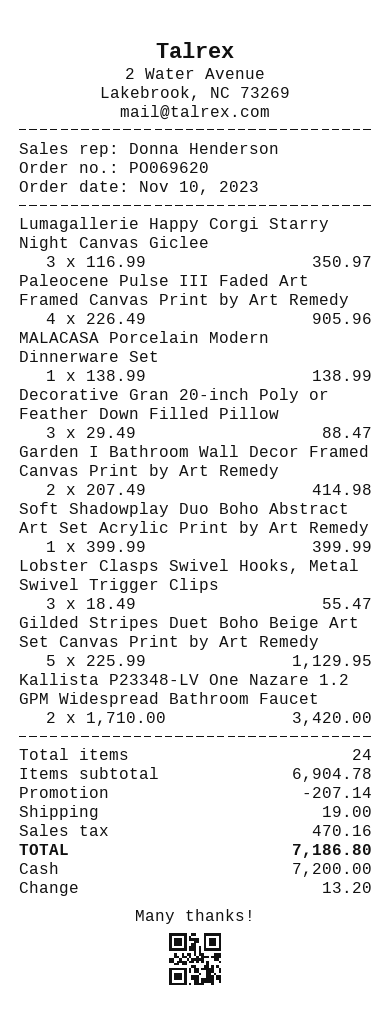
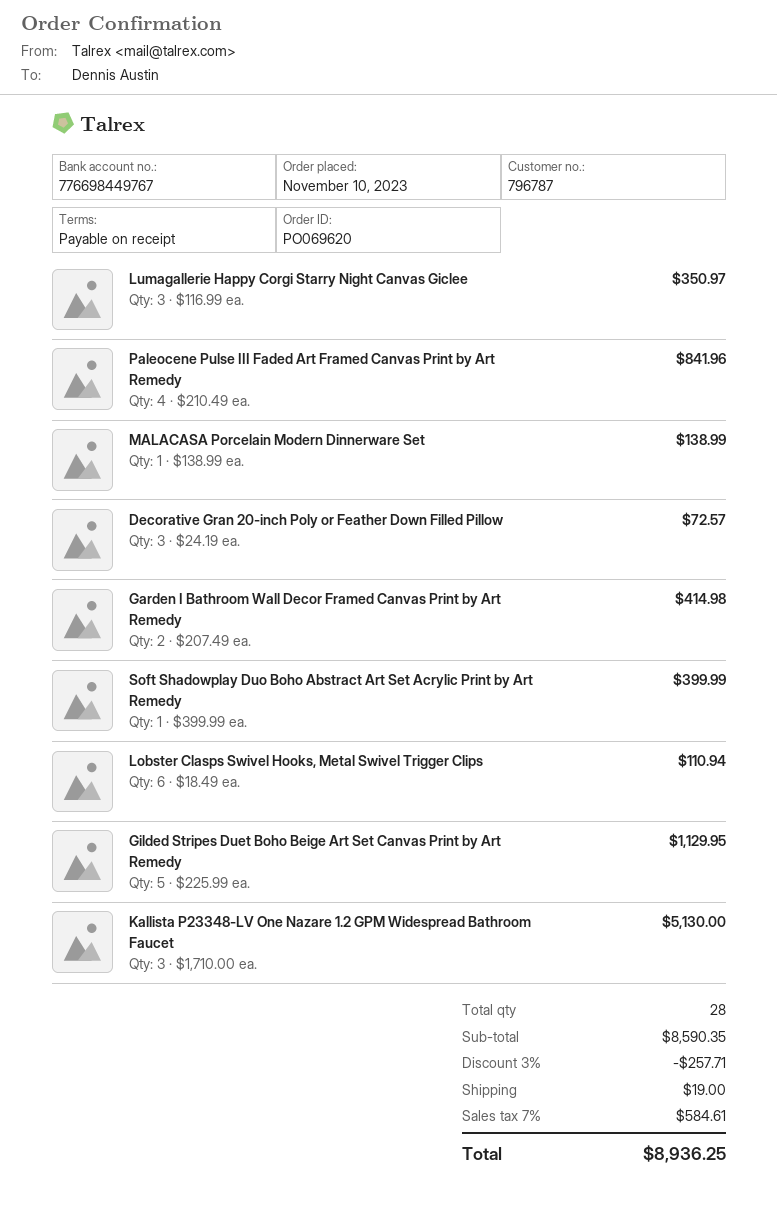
Paleocene Pulse III Faded Art Framed Canvas Print by Art Remedy: 4 x 226.49 = 905.96 -> 4 x 210.49 = 841.96
Decorative Gran 20-inch Poly or Feather Down Filled Pillow: 3 x 29.49 = 88.47 -> 3 x 24.19 = 72.57
Lobster Clasps Swivel Hooks, Metal Swivel Trigger Clips: 3 x 18.49 = 55.47 -> 6 x 18.49 = 110.94
Kallista P23348-LV One Nazare 1.2 GPM Widespread Bathroom Faucet: 2 x 1710.00 = 3420.00 -> 3 x 1710.00 = 5130.00
total quantity: 24 -> 28
subtotal: 6904.78 -> 8590.35
discount: 207.14 -> 257.71
tax: 470.16 -> 584.61
total: 7186.80 -> 8936.25

